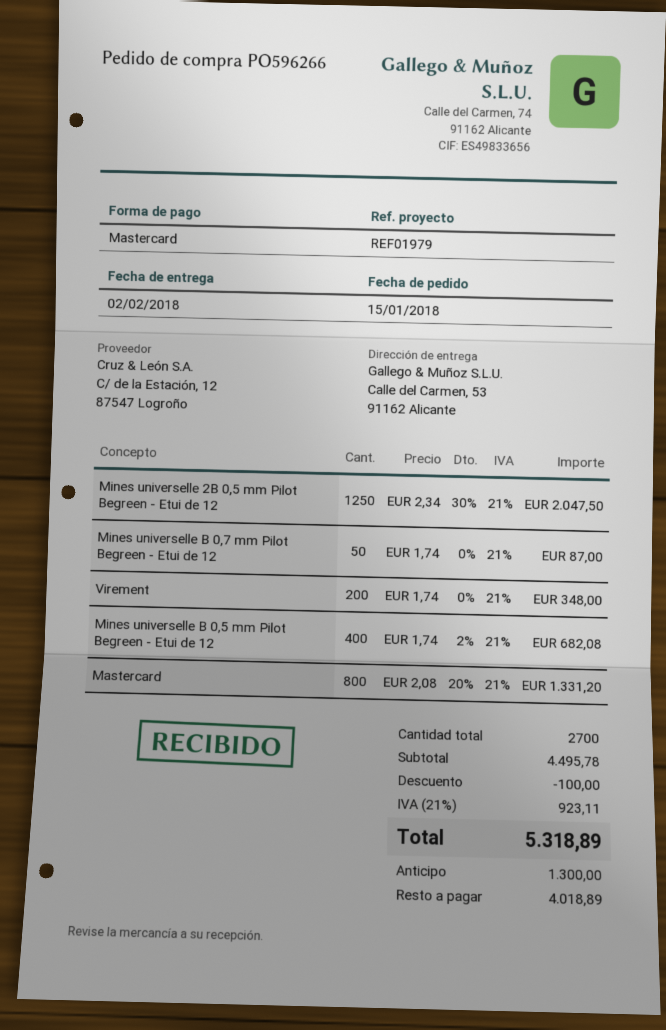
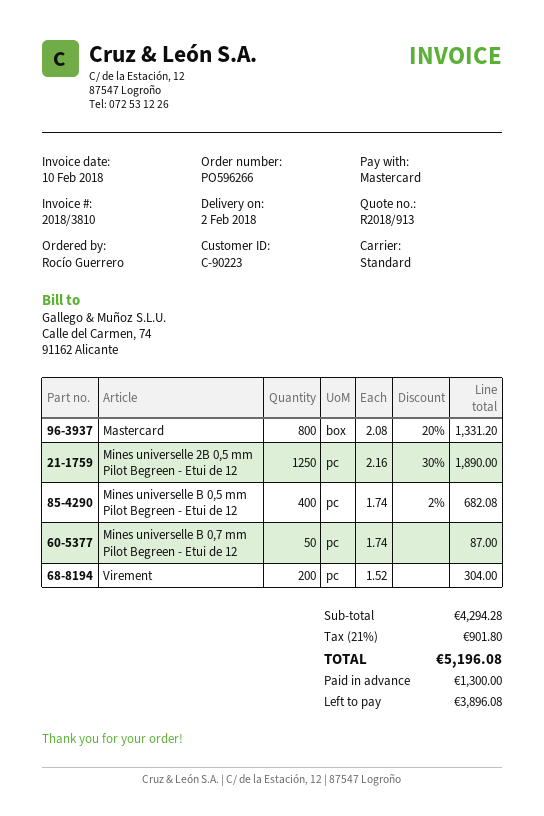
Mines universelle 2B 0,5 mm Pilot Begreen - Etui de 12: 1250 x 2.34 - 30% = 2047.50 -> 1250 x 2.16 - 30% = 1890.00
Virement: 200 x 1.74 = 348.00 -> 200 x 1.52 = 304.00
subtotal: 4495.78 -> 4294.28
discount: 100.00 -> none
tax: 21% = 923.11 -> 21% = 901.80
total: 5318.89 -> 5196.08
balance: 4018.89 -> 3896.08

